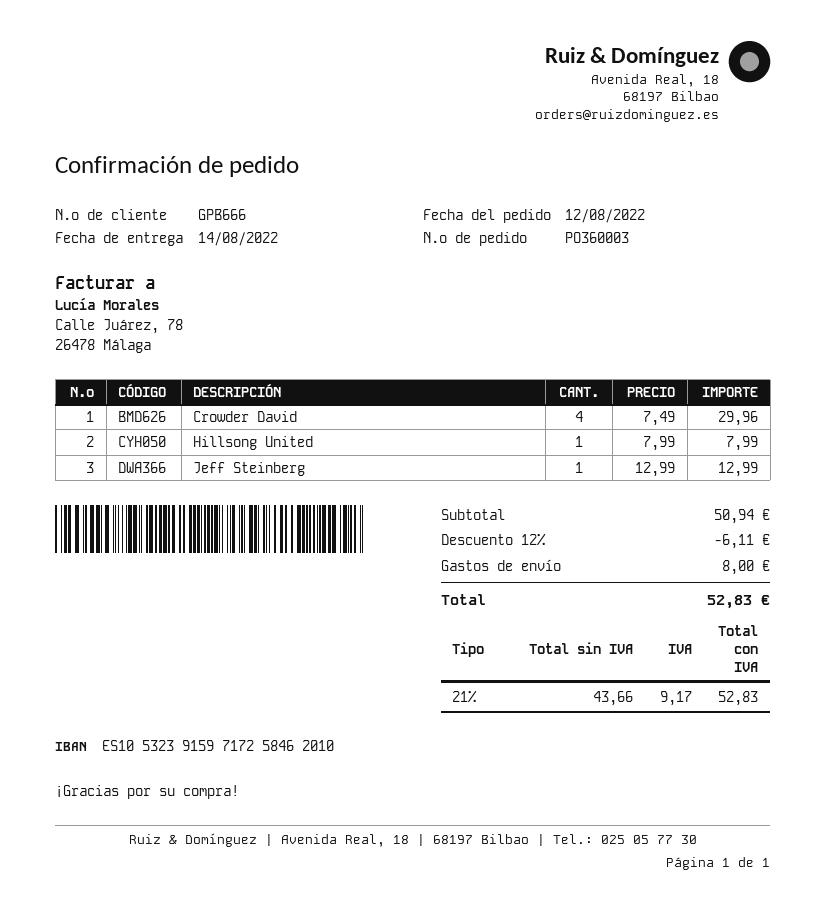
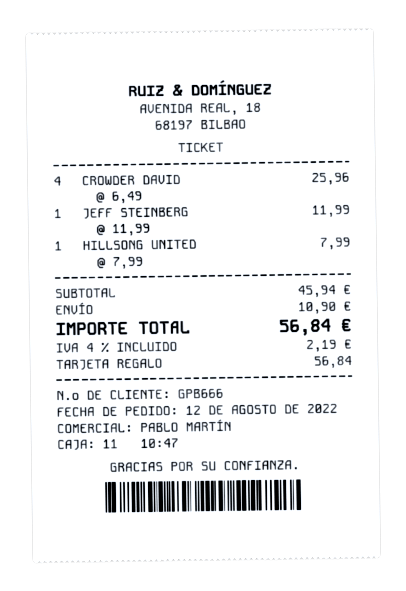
Crowder David: 4 x 7.49 = 29.96 -> 4 x 6.49 = 25.96
Jeff Steinberg: 1 x 12.99 = 12.99 -> 1 x 11.99 = 11.99
subtotal: 50.94 -> 45.94
discount: 12% = 6.11 -> none
shipping: 8.00 -> 10.90
tax: 21% = 9.17 -> 4% = 2.19
total: 52.83 -> 56.84

